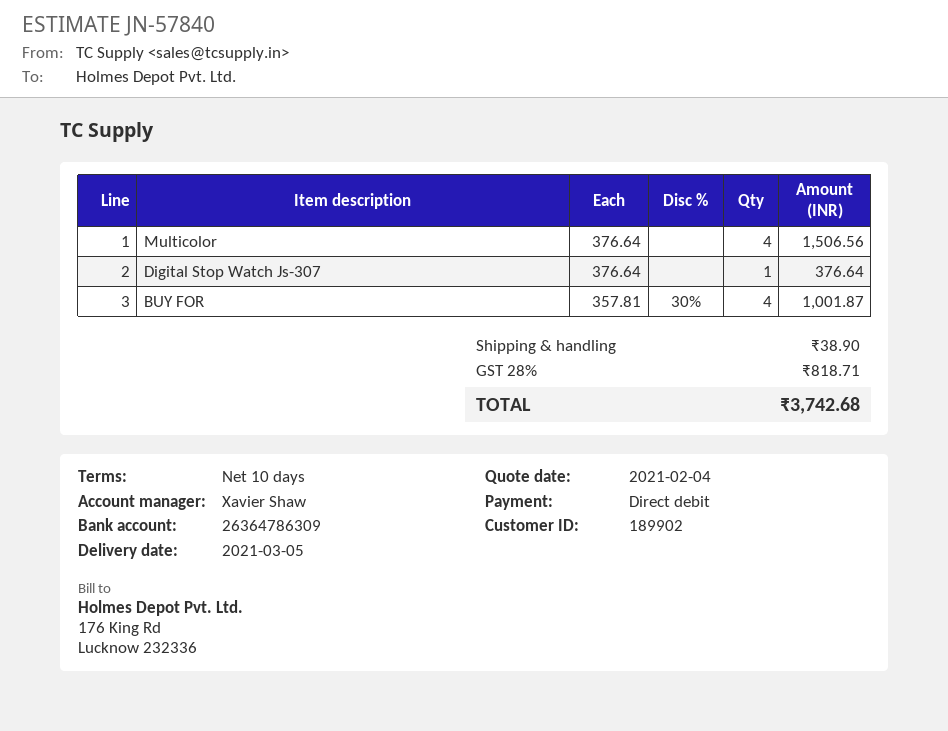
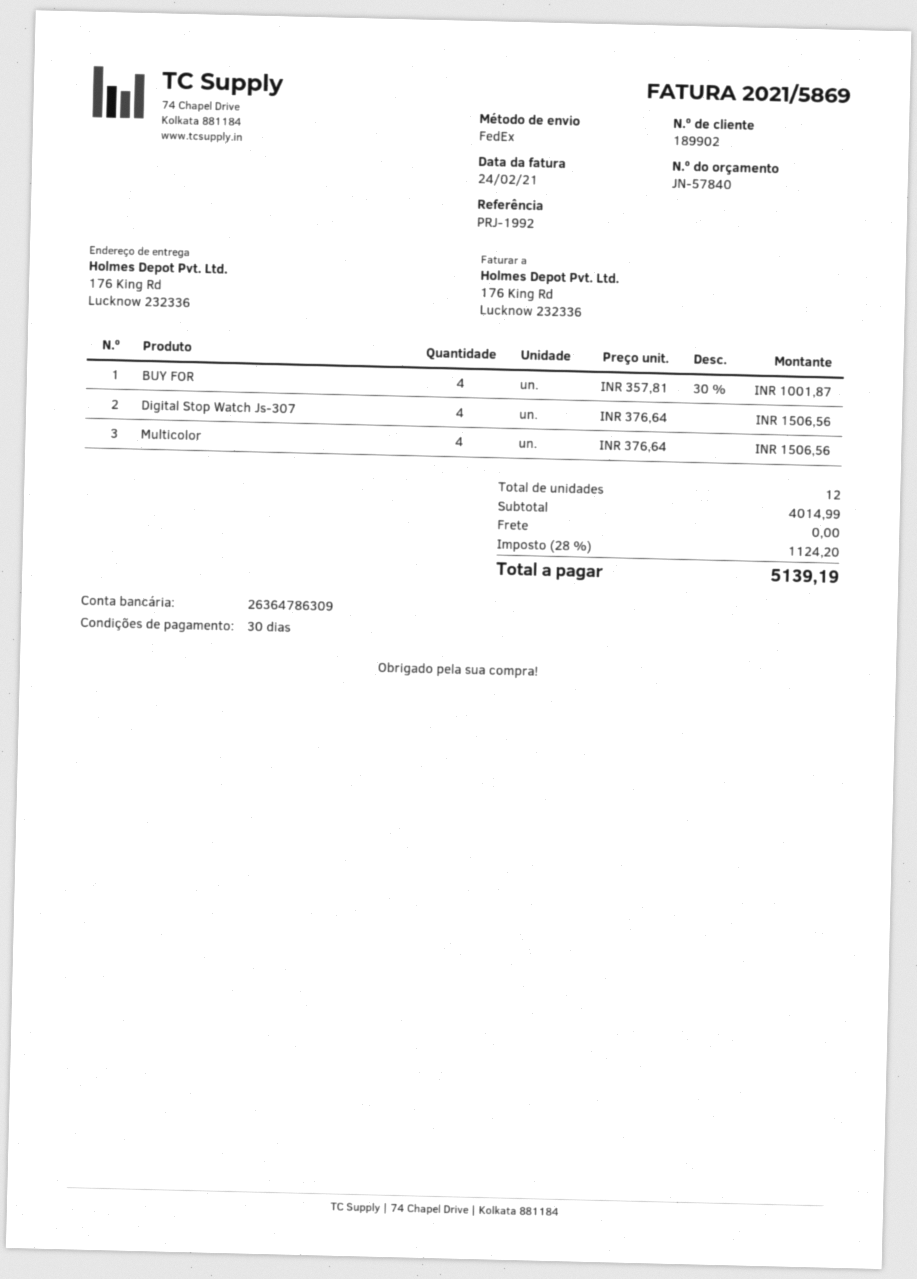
payment terms: 10 days -> 30 days
Digital Stop Watch Js-307: 1 x 376.64 = 376.64 -> 4 x 376.64 = 1506.56
shipping: 38.90 -> 0.00
tax: 28% = 818.71 -> 28% = 1124.20
total: 3742.68 -> 5139.19

